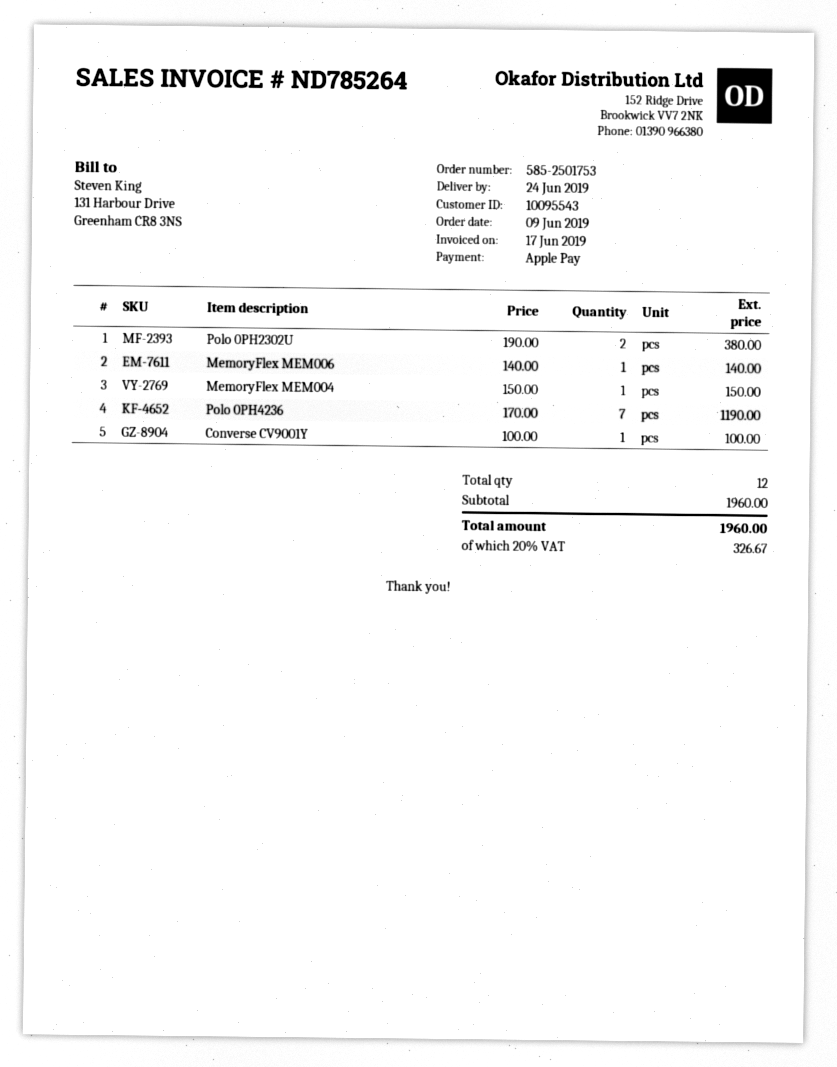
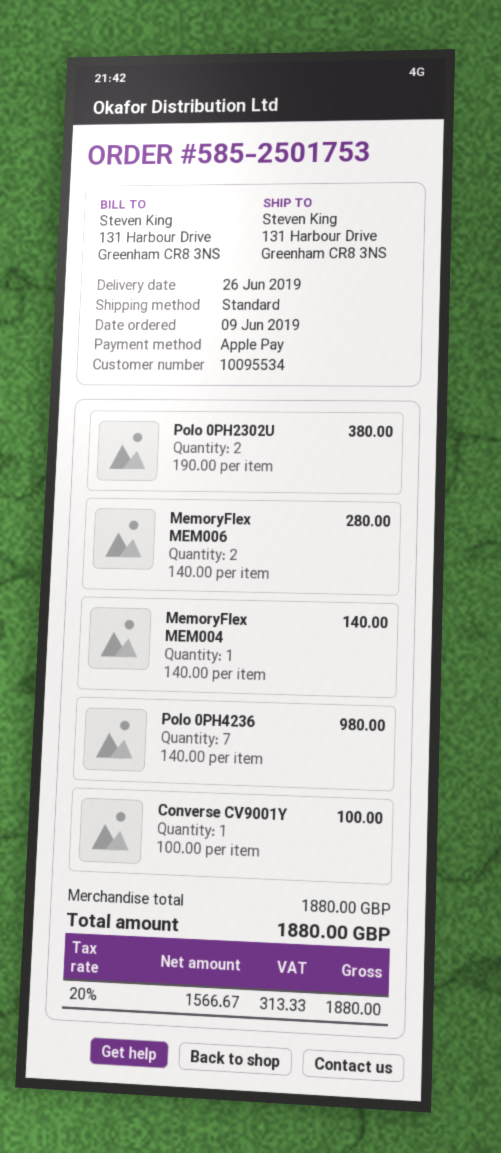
delivery date: 2019-06-24 -> 2019-06-26
customer number: 10095543 -> 10095534
MemoryFlex MEM006: 1 x 140.00 = 140.00 -> 2 x 140.00 = 280.00
MemoryFlex MEM004: 1 x 150.00 = 150.00 -> 1 x 140.00 = 140.00
Polo 0PH4236: 7 x 170.00 = 1190.00 -> 7 x 140.00 = 980.00
subtotal: 1960.00 -> 1880.00
tax: 20% = 326.67 -> 20% = 313.33
total: 1960.00 -> 1880.00

